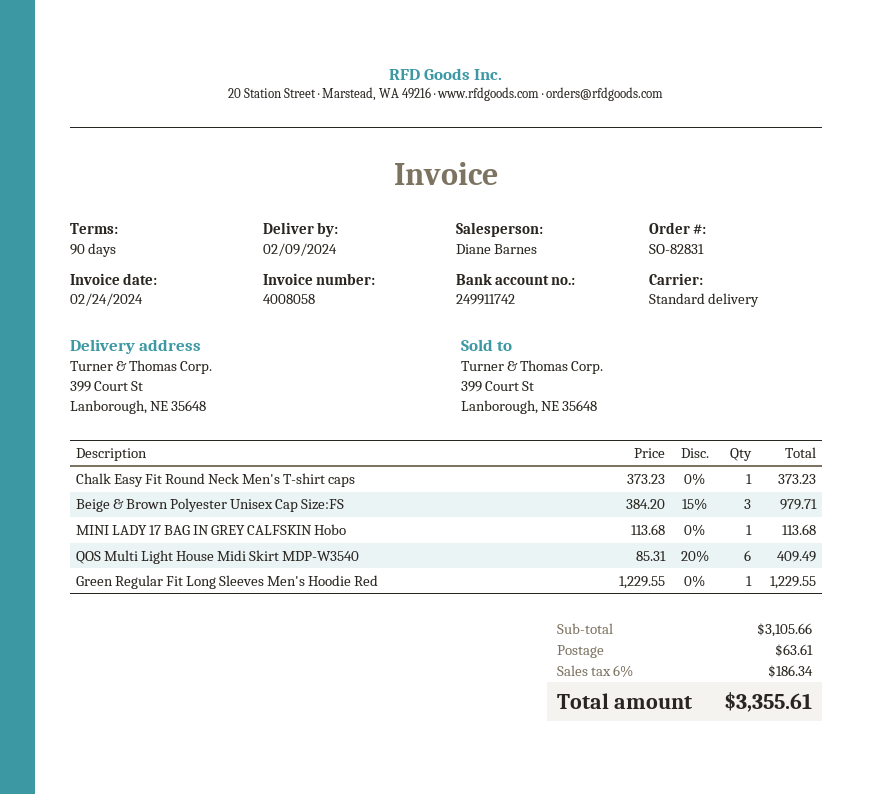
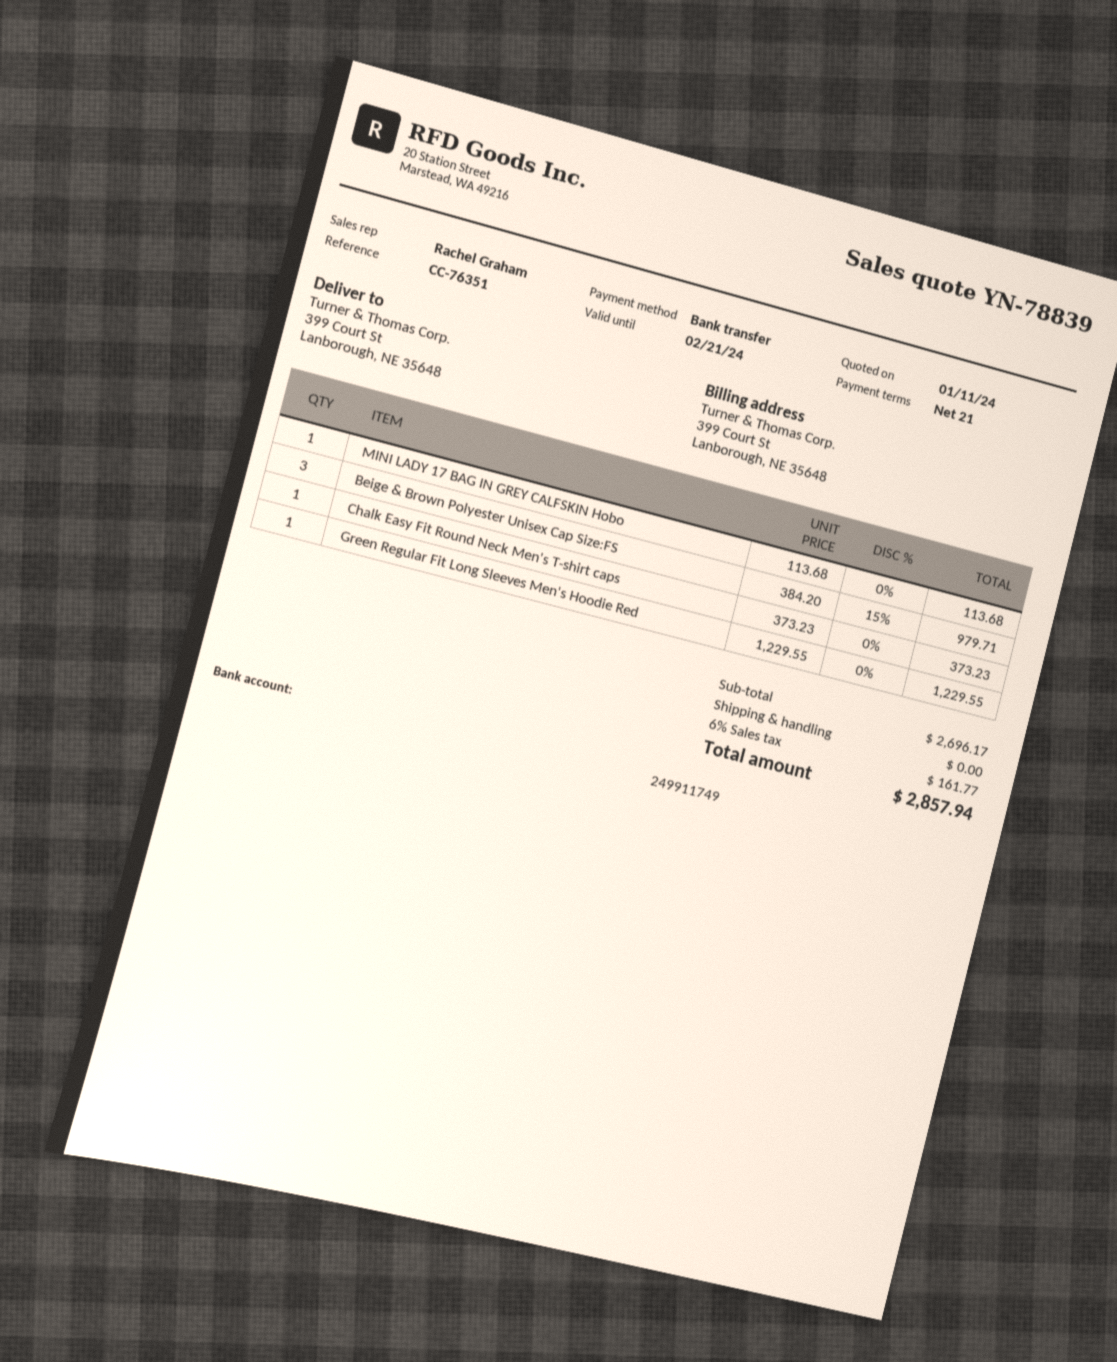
payment terms: 90 days -> 21 days
sales rep: Diane Barnes -> Rachel Graham
bank account: 249911742 -> 249911749
QOS Multi Light House Midi Skirt MDP-W3540: 6 x 85.31 - 20% = 409.49 -> none
subtotal: 3105.66 -> 2696.17
shipping: 63.61 -> 0.00
tax: 6% = 186.34 -> 6% = 161.77
total: 3355.61 -> 2857.94

